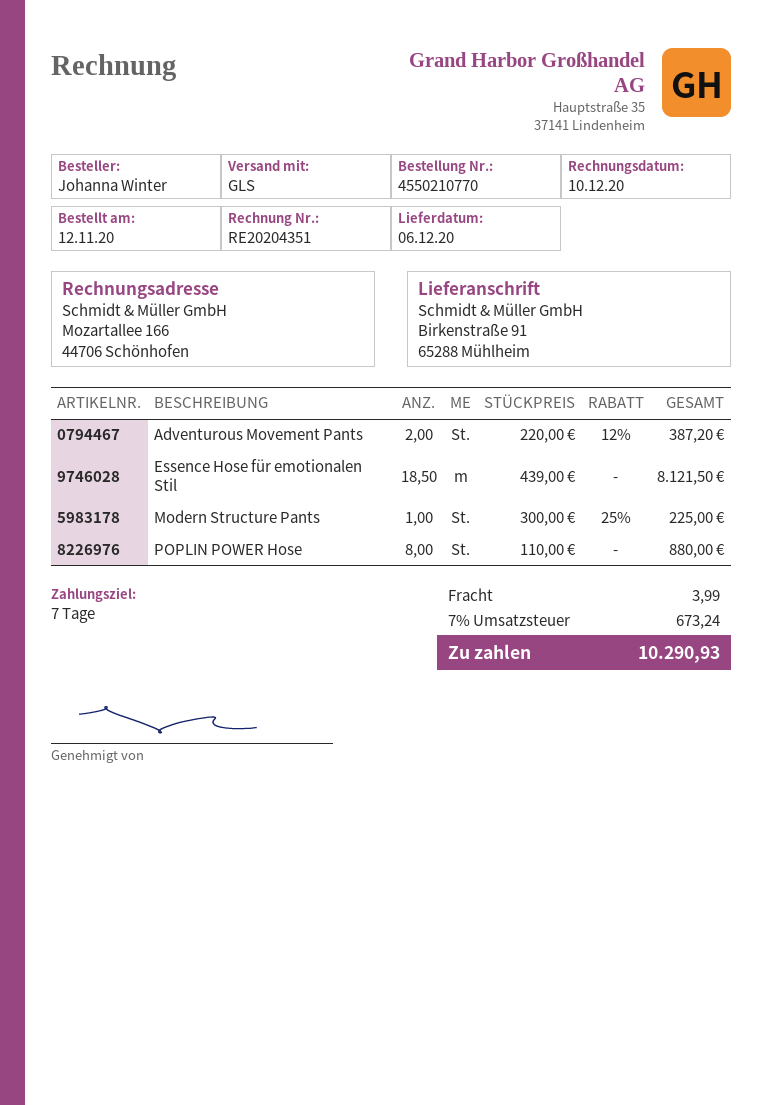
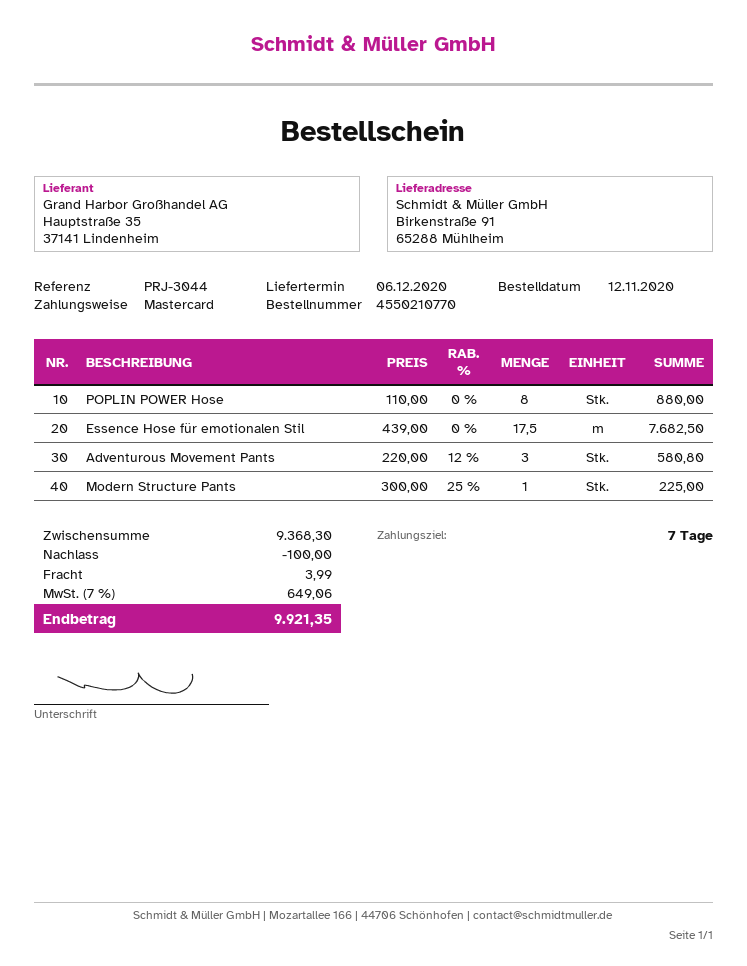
Adventurous Movement Pants: 2 x 220.00 - 12% = 387.20 -> 3 x 220.00 - 12% = 580.80
Essence Hose für emotionalen Stil: 18.5 x 439.00 = 8121.50 -> 17.5 x 439.00 = 7682.50
discount: none -> 100.00
tax: 7% = 673.24 -> 7% = 649.06
total: 10290.93 -> 9921.35

